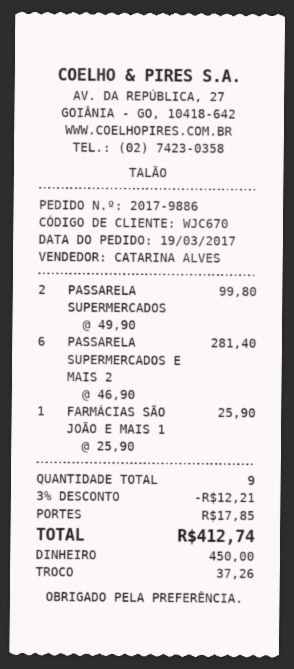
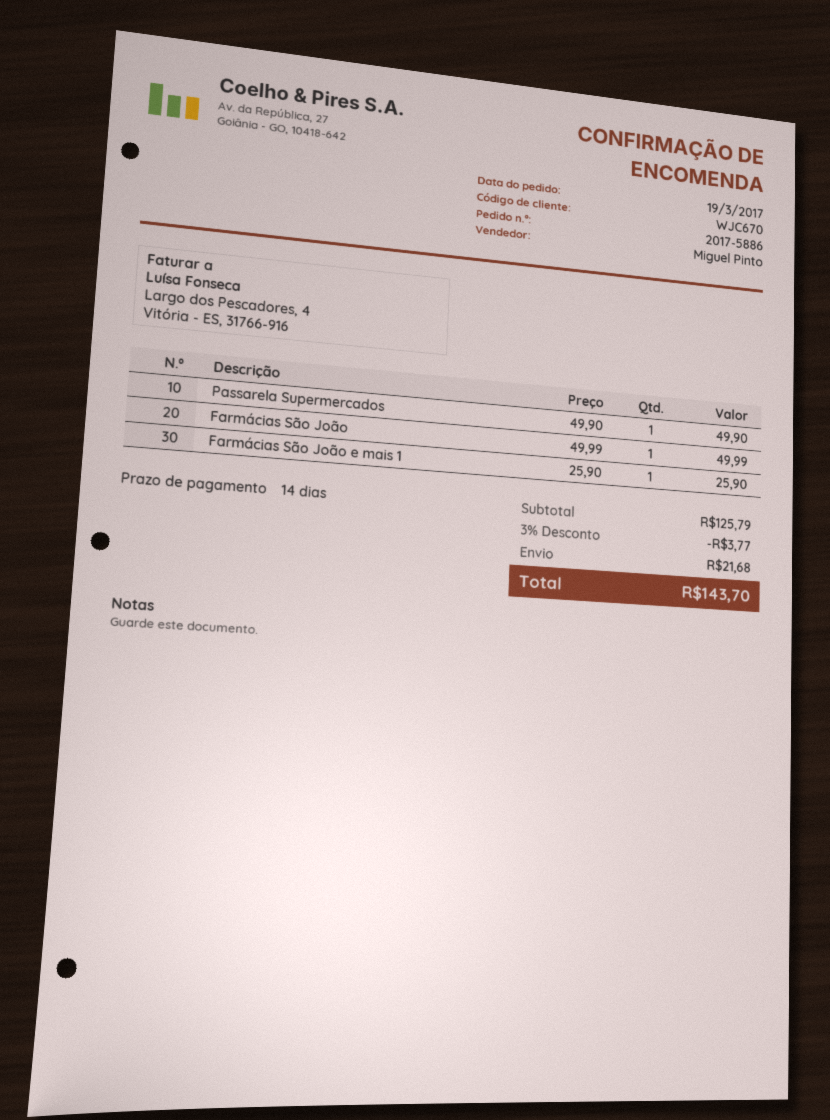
order number: 2017-9886 -> 2017-5886
sales rep: CATARINA ALVES -> Miguel Pinto
PASSARELA SUPERMERCADOS: 2 x 49.90 = 99.80 -> 1 x 49.90 = 49.90
PASSARELA SUPERMERCADOS E MAIS 2: 6 x 46.90 = 281.40 -> none
Farmácias São João: none -> 1 x 49.99 = 49.99
discount: 3% = 12.21 -> 3% = 3.77
shipping: 17.85 -> 21.68
total: 412.74 -> 143.70

